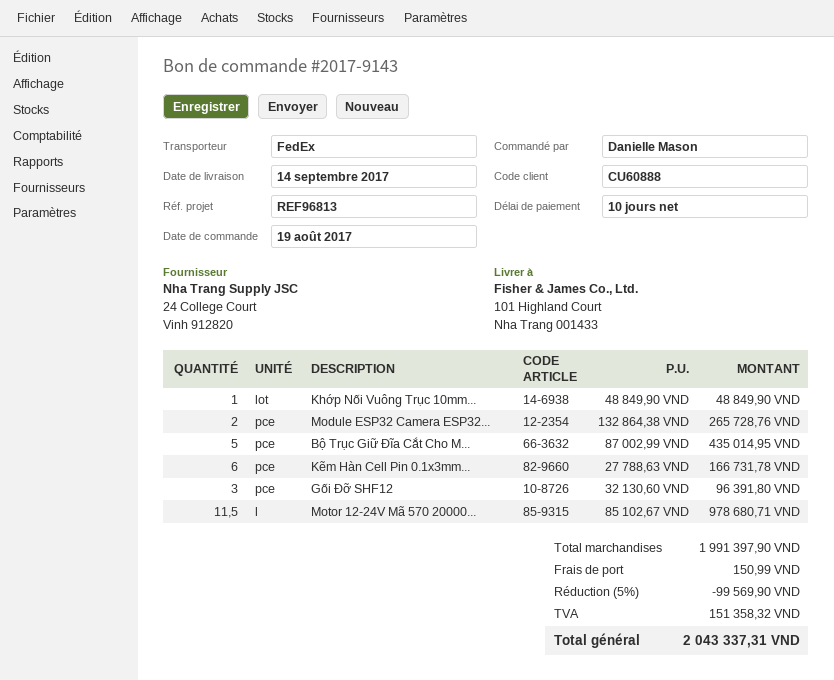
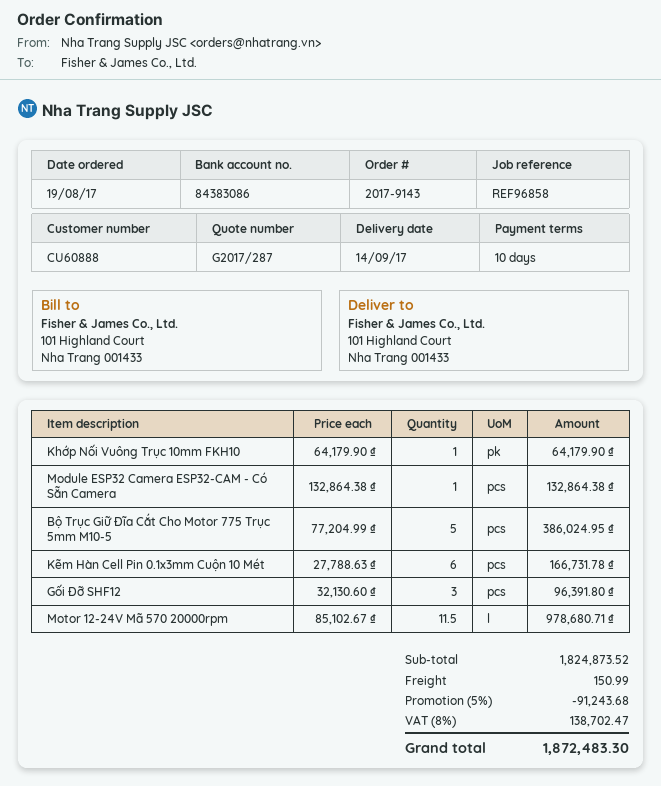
reference: REF96813 -> REF96858
Khớp Nối Vuông Trục 10mm...: 1 x 48849.90 = 48849.90 -> 1 x 64179.90 = 64179.90
Module ESP32 Camera ESP32...: 2 x 132864.38 = 265728.76 -> 1 x 132864.38 = 132864.38
Bộ Trục Giữ Đĩa Cắt Cho M...: 5 x 87002.99 = 435014.95 -> 5 x 77204.99 = 386024.95
subtotal: 1991397.90 -> 1824873.52
discount: 5% = 99569.90 -> 5% = 91243.68
tax: 151358.32 -> 138702.47
total: 2043337.31 -> 1872483.30

